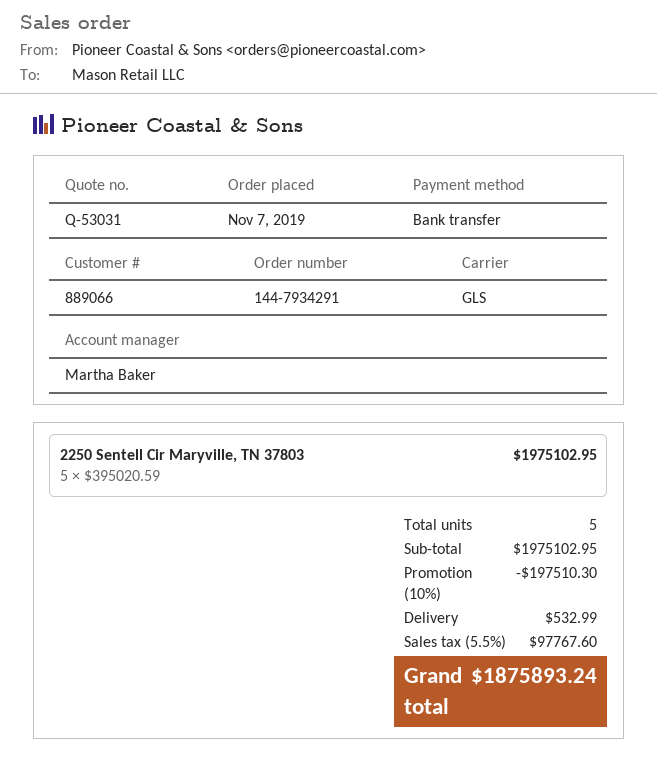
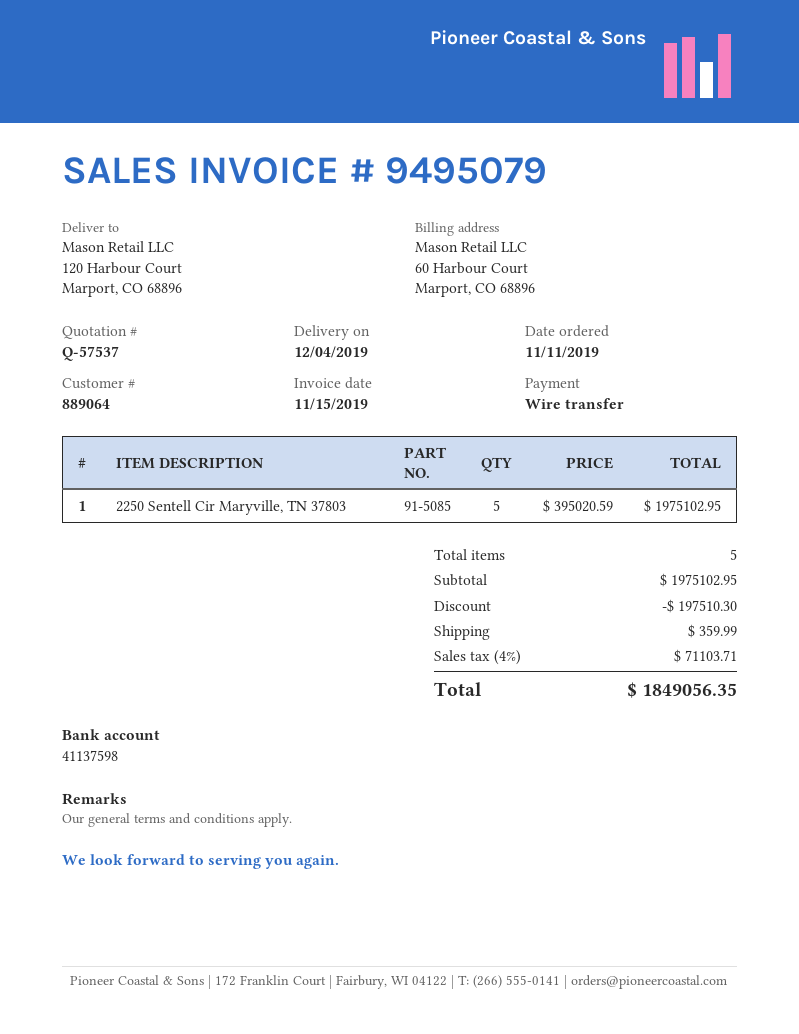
quote number: Q-53031 -> Q-57537
order date: 2019-11-07 -> 2019-11-11
customer number: 889066 -> 889064
shipping: 532.99 -> 359.99
tax: 5.5% = 97767.60 -> 4% = 71103.71
total: 1875893.24 -> 1849056.35

